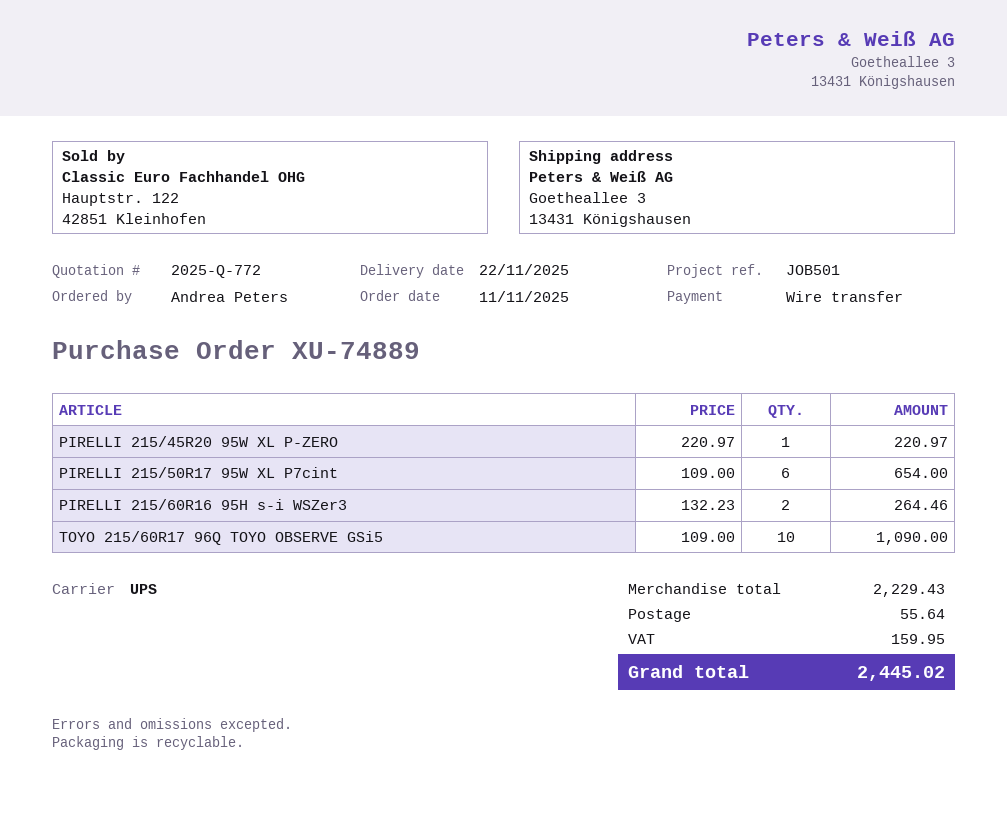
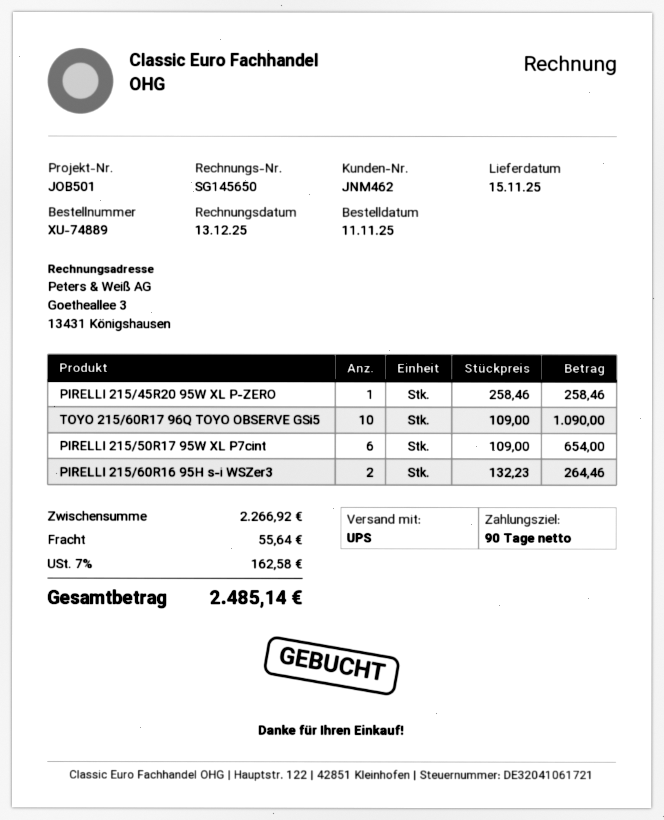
delivery date: 2025-11-22 -> 2025-11-15
PIRELLI 215/45R20 95W XL P-ZERO: 1 x 220.97 = 220.97 -> 1 x 258.46 = 258.46
subtotal: 2229.43 -> 2266.92
tax: 159.95 -> 162.58
total: 2445.02 -> 2485.14

